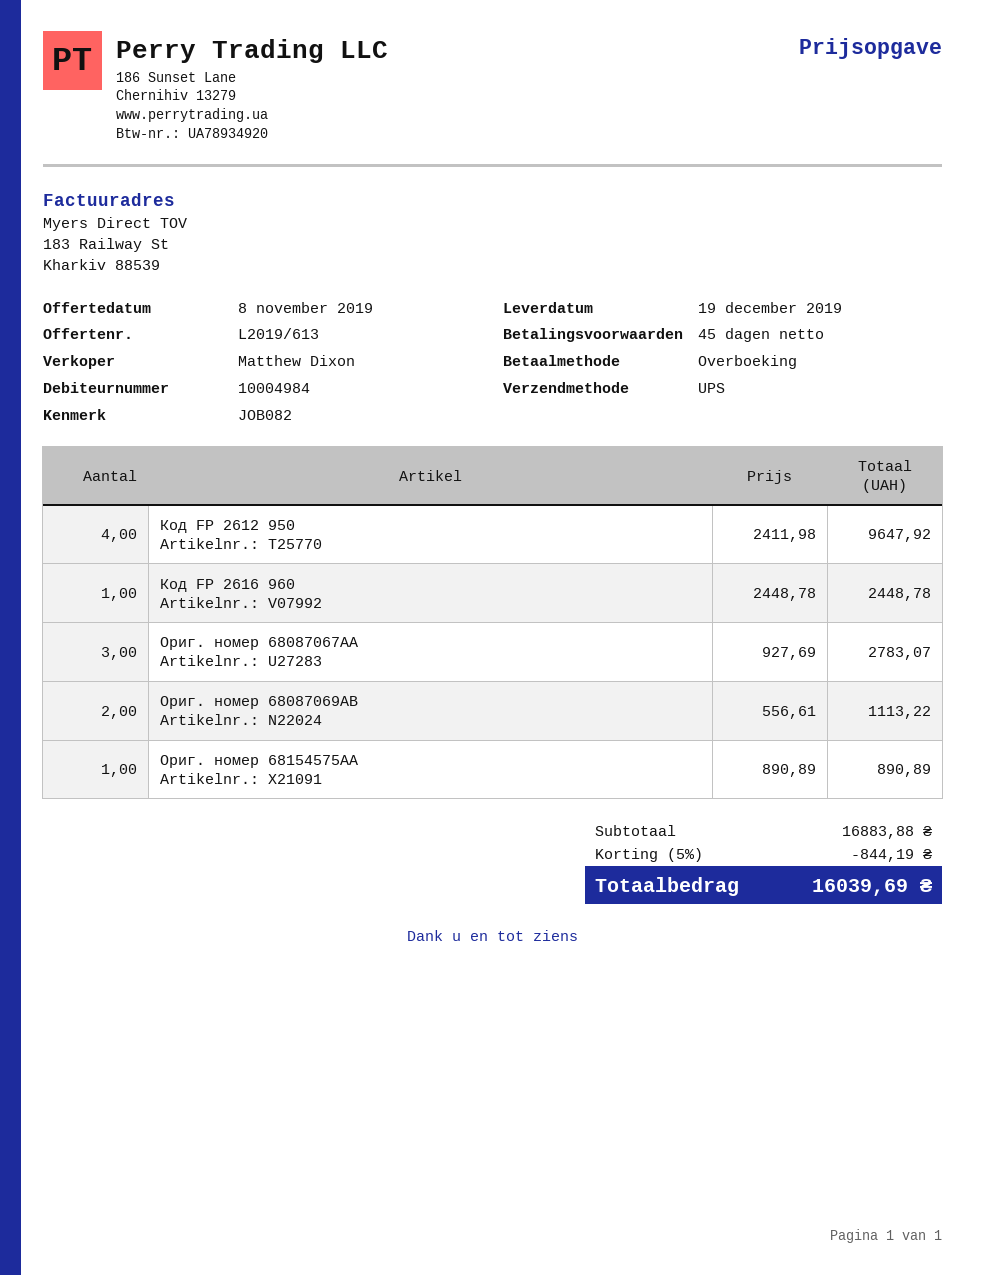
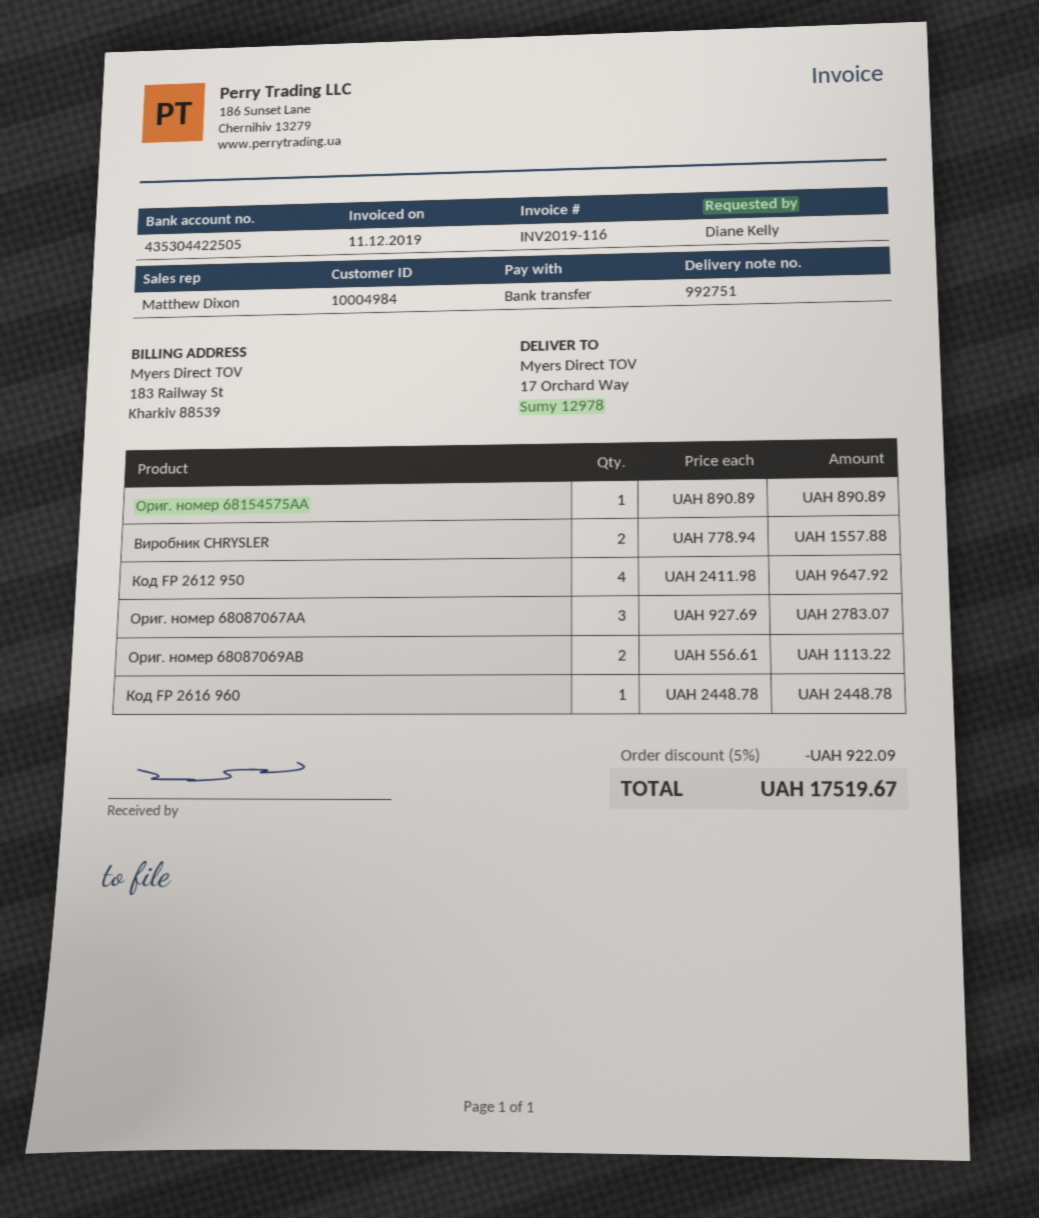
Виробник CHRYSLER: none -> 2 x 778.94 = 1557.88
discount: 5% = 844.19 -> 5% = 922.09
total: 16039.69 -> 17519.67

